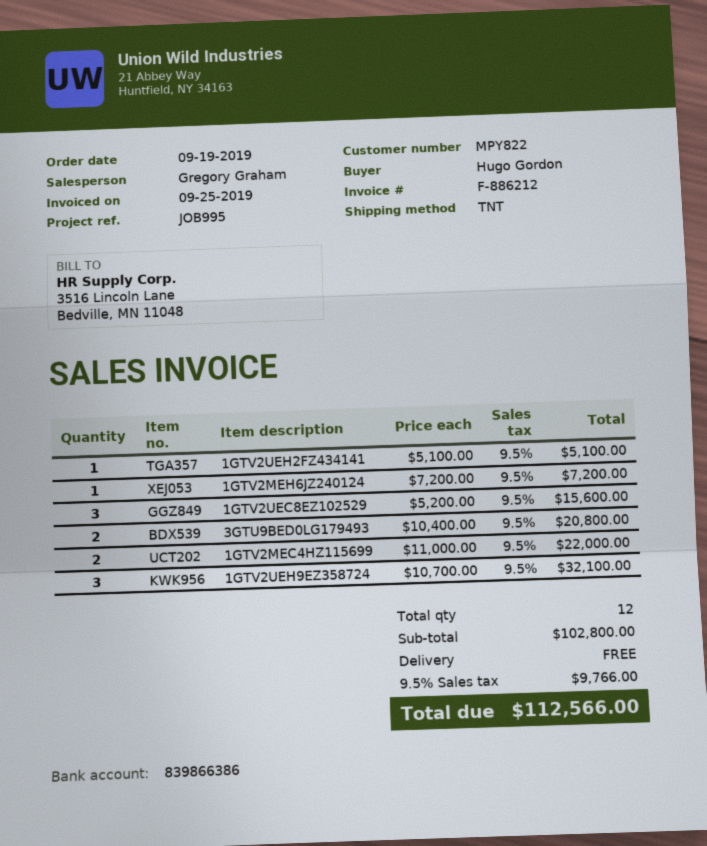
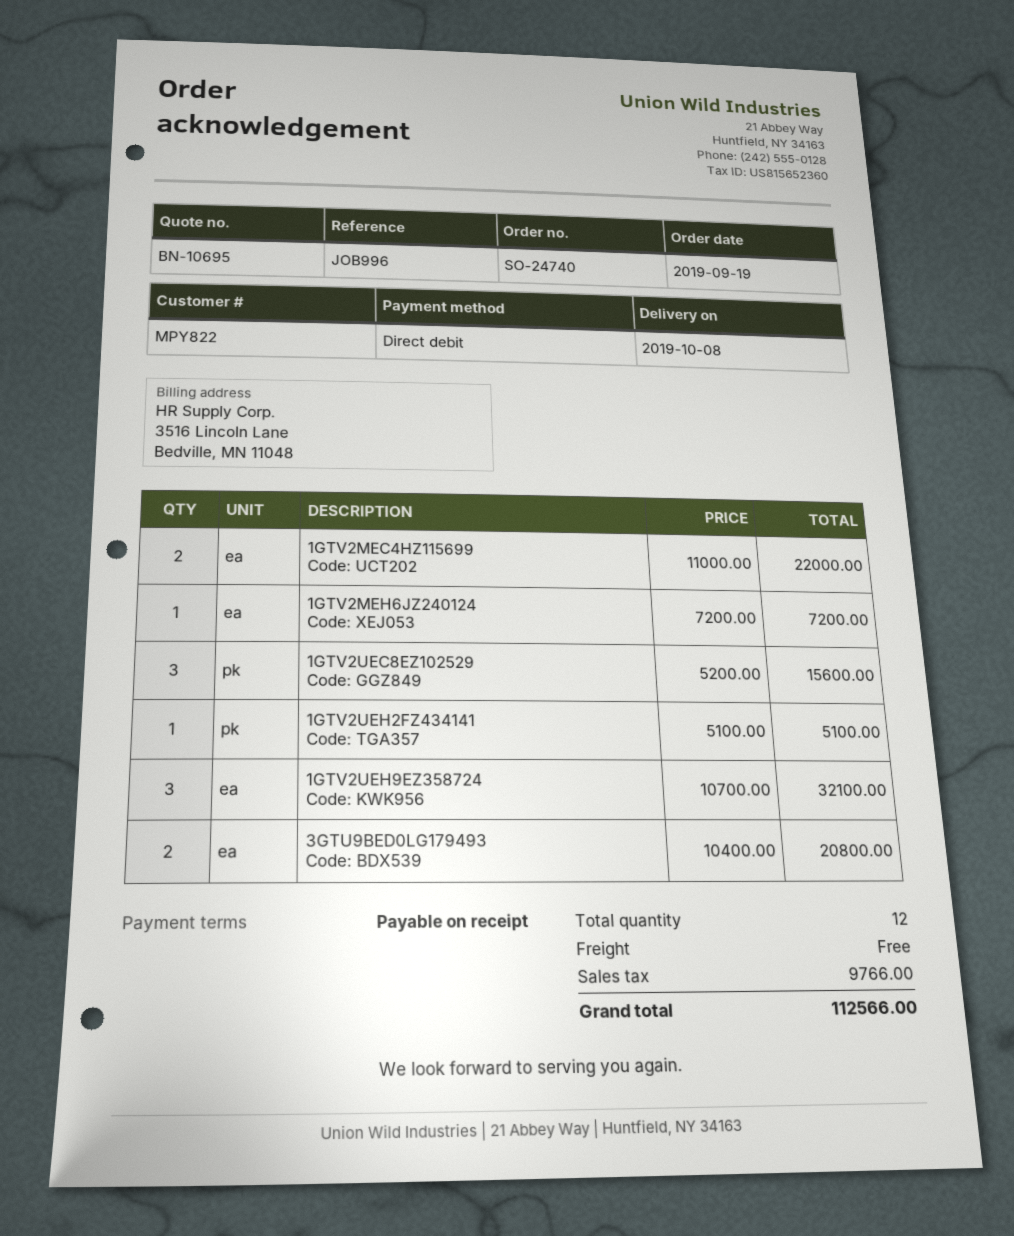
reference: JOB995 -> JOB996

